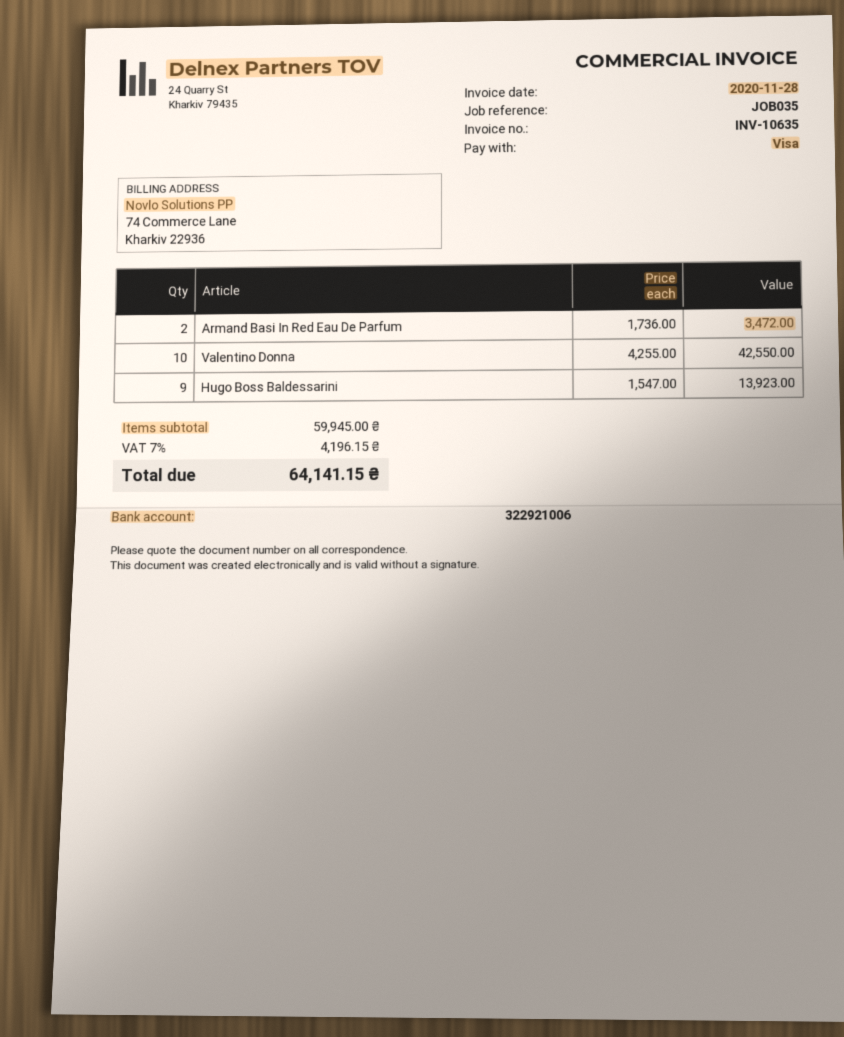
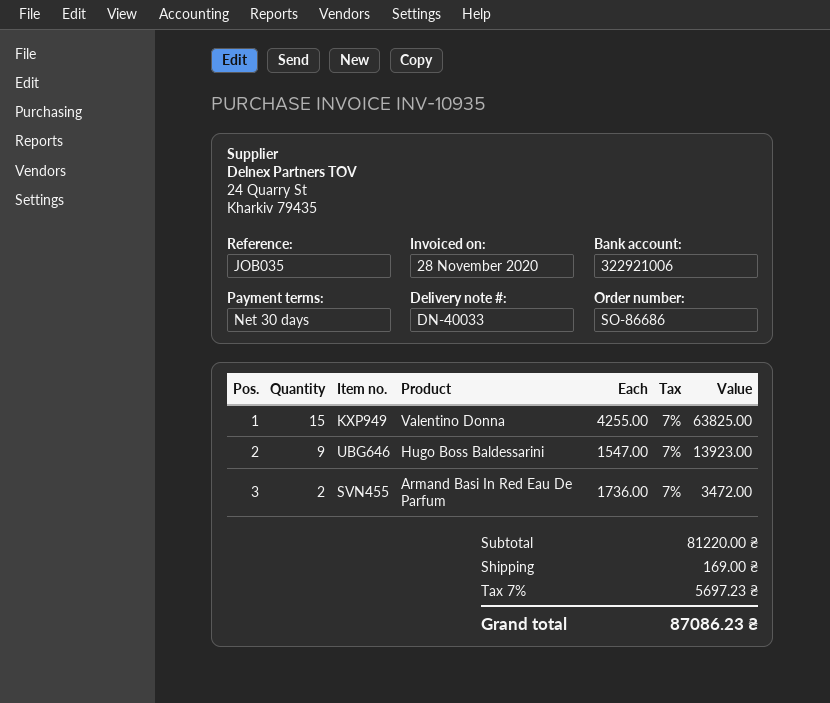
invoice number: INV-10635 -> INV-10935
Valentino Donna: 10 x 4255.00 = 42550.00 -> 15 x 4255.00 = 63825.00
subtotal: 59945.00 -> 81220.00
shipping: none -> 169.00
tax: 7% = 4196.15 -> 7% = 5697.23
total: 64141.15 -> 87086.23

